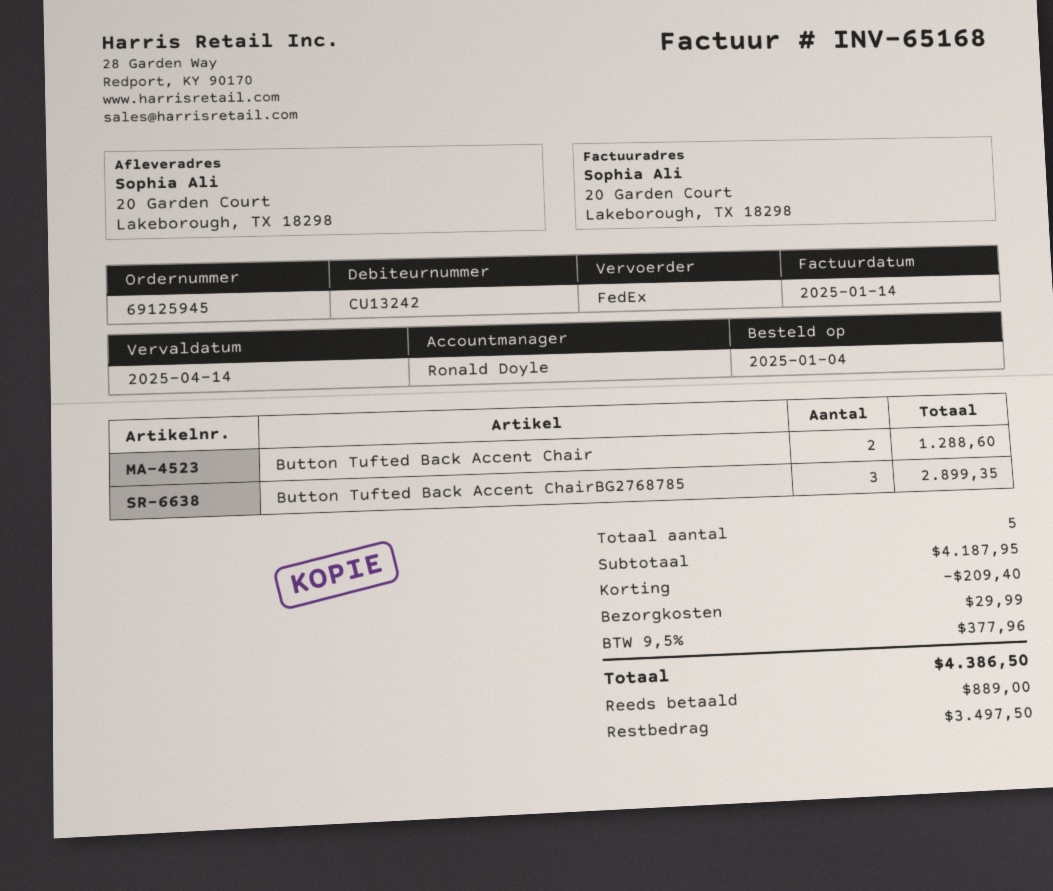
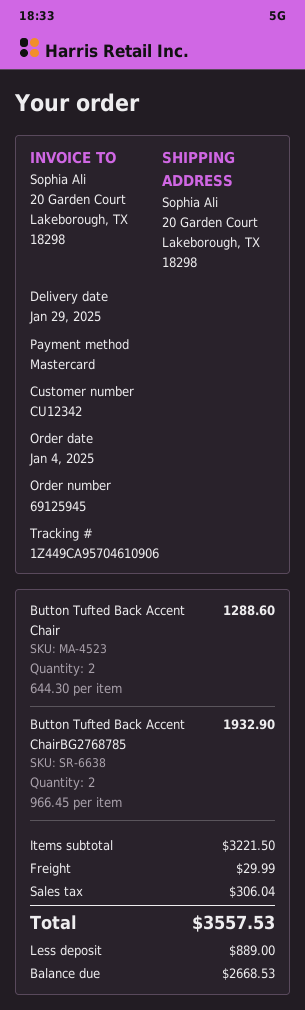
customer number: CU13242 -> CU12342
Button Tufted Back Accent ChairBG2768785: 3 for 2899.35 -> 2 for 1932.90
subtotal: 4187.95 -> 3221.50
discount: 209.40 -> none
tax: 377.96 -> 306.04
total: 4386.50 -> 3557.53
balance: 3497.50 -> 2668.53

